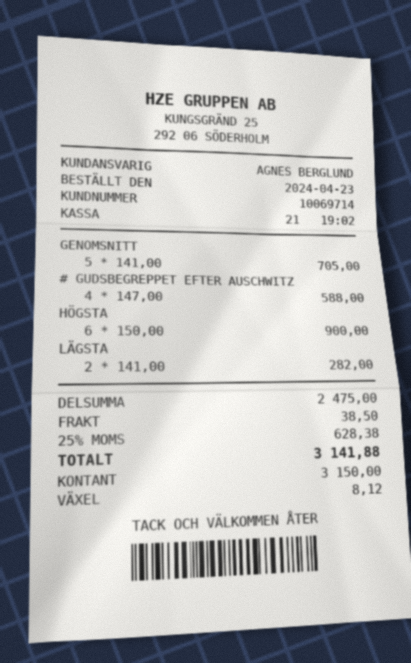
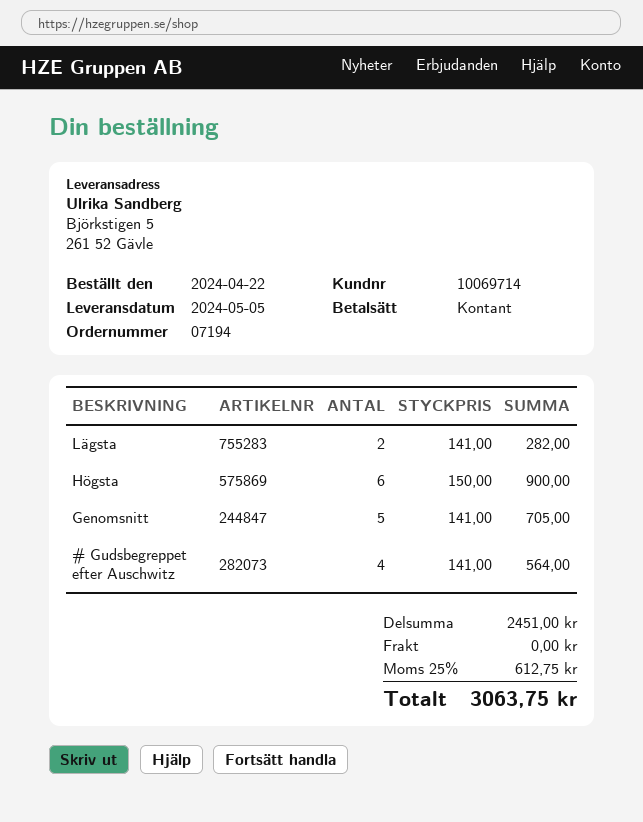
order date: 2024-04-23 -> 2024-04-22
# GUDSBEGREPPET EFTER AUSCHWITZ: 4 x 147.00 = 588.00 -> 4 x 141.00 = 564.00
subtotal: 2475.00 -> 2451.00
shipping: 38.50 -> 0.00
tax: 25% = 628.38 -> 25% = 612.75
total: 3141.88 -> 3063.75

